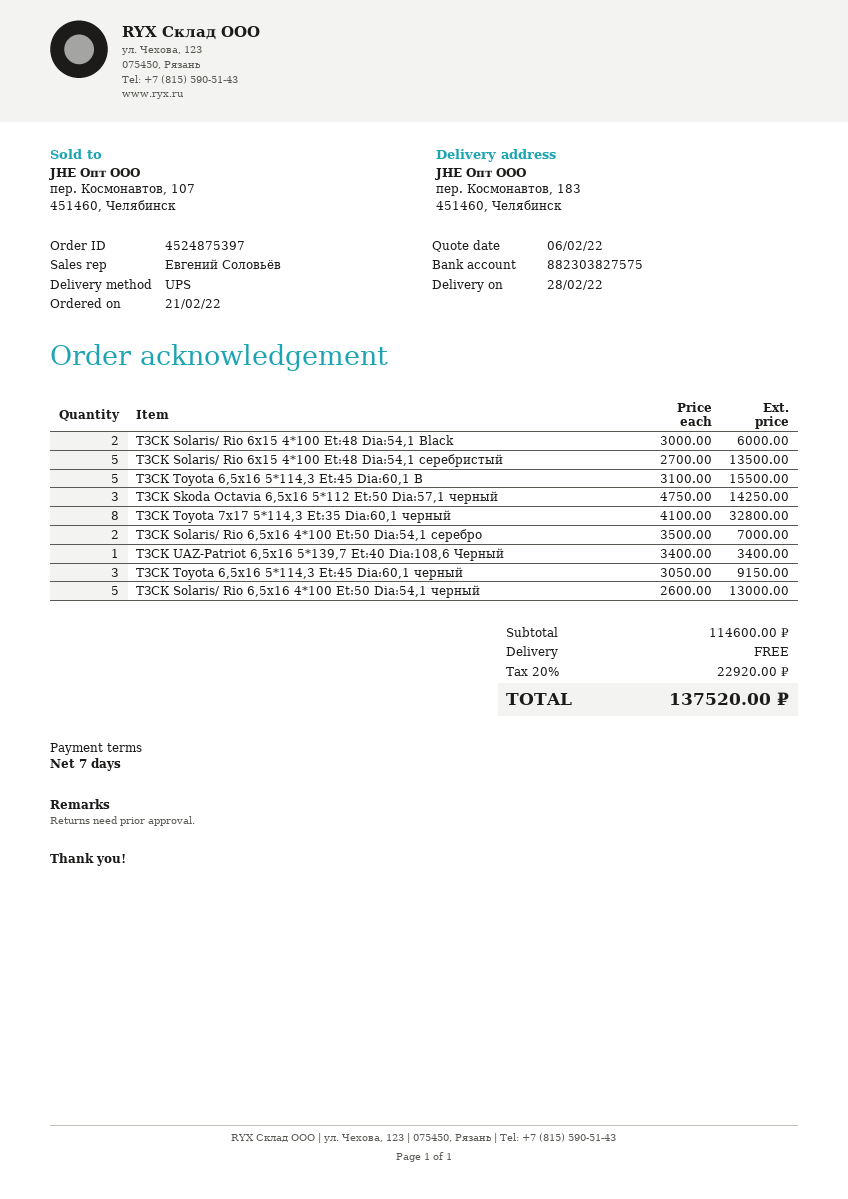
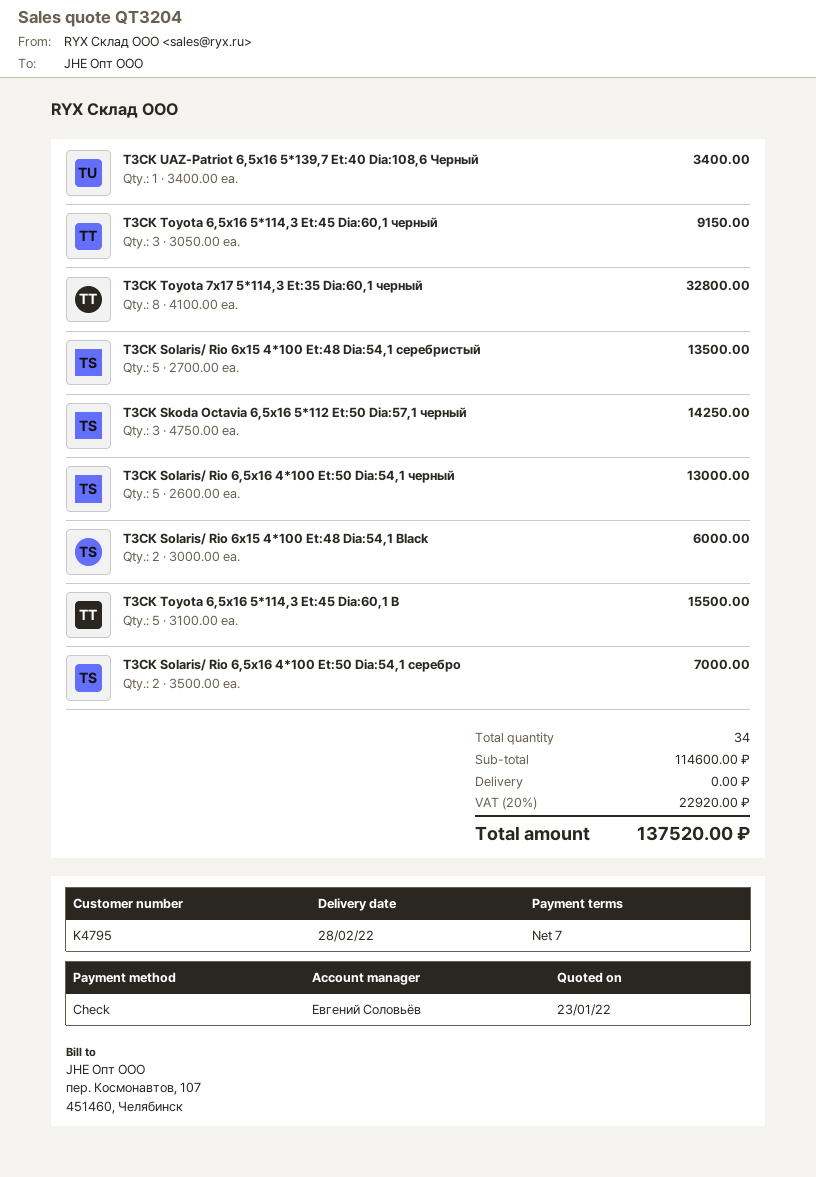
quote date: 2022-02-06 -> 2022-01-23

